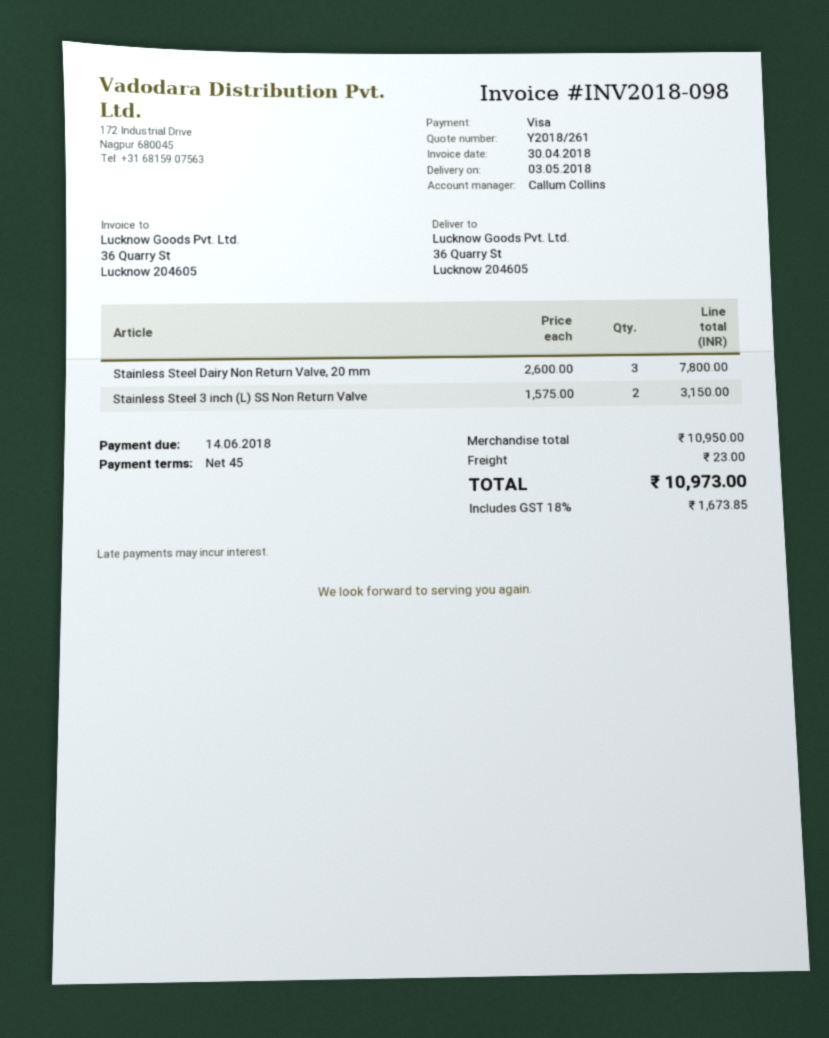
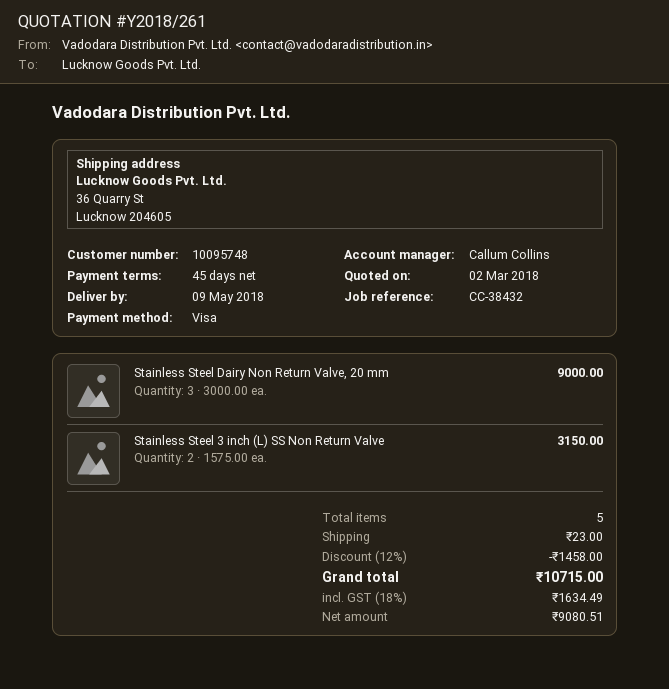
delivery date: 2018-05-03 -> 2018-05-09
Stainless Steel Dairy Non Return Valve, 20 mm: 3 x 2600.00 = 7800.00 -> 3 x 3000.00 = 9000.00
discount: none -> 12% = 1458.00
tax: 18% = 1673.85 -> 18% = 1634.49
total: 10973.00 -> 10715.00

